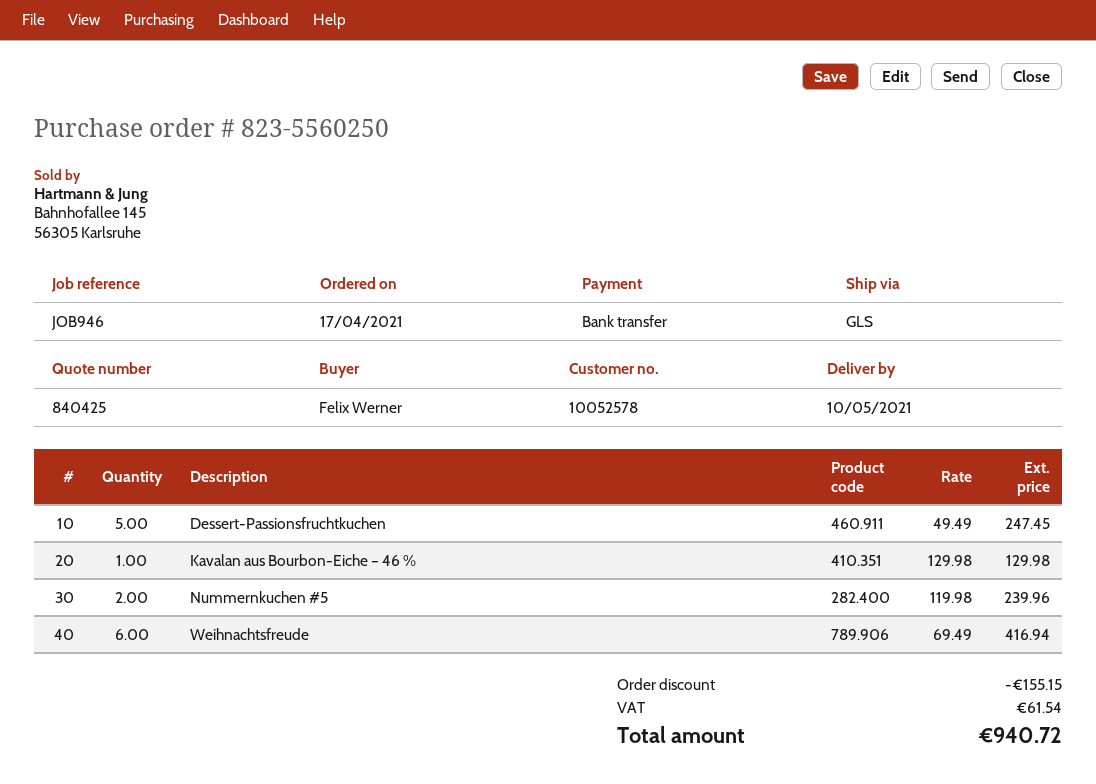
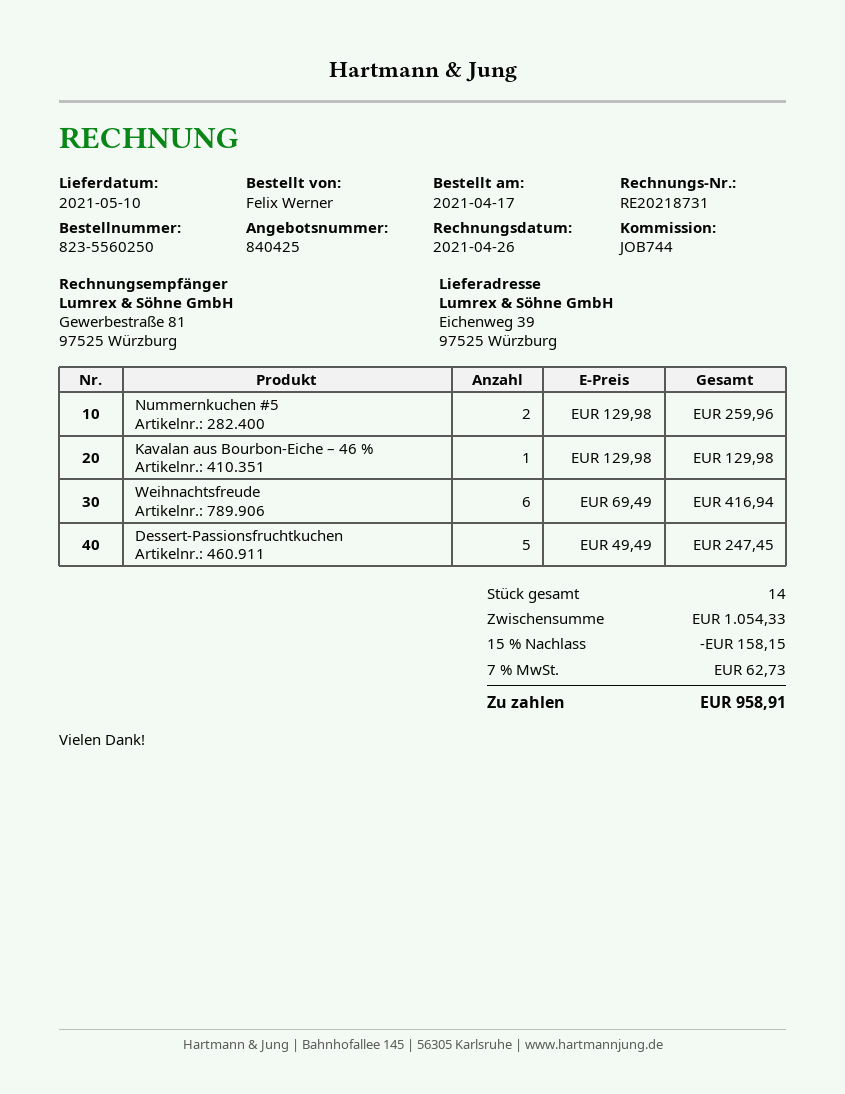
reference: JOB946 -> JOB744
Nummernkuchen #5: 2 x 119.98 = 239.96 -> 2 x 129.98 = 259.96
discount: 155.15 -> 158.15
tax: 61.54 -> 62.73
total: 940.72 -> 958.91

